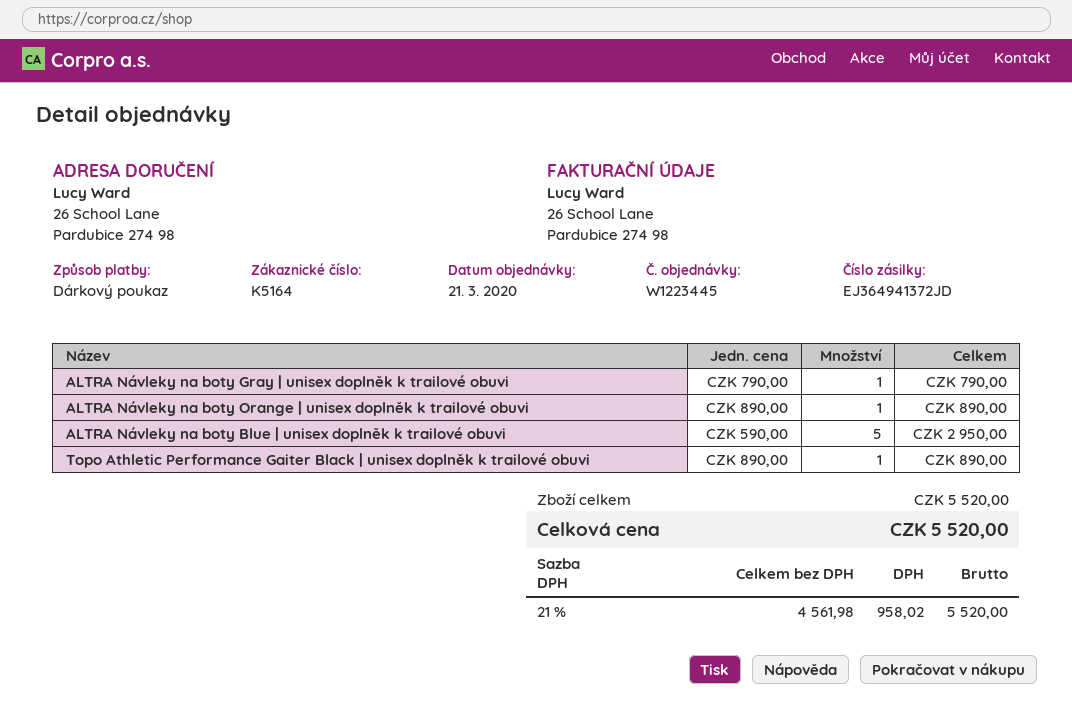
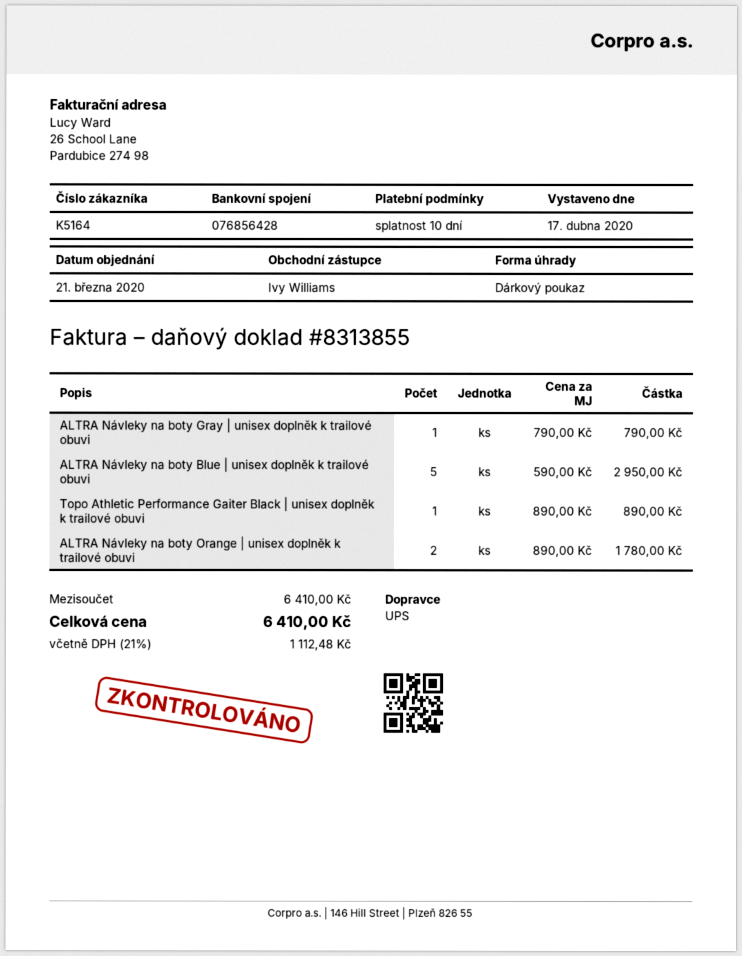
ALTRA Návleky na boty Orange | unisex doplněk k trailové obuvi: 1 x 890.00 = 890.00 -> 2 x 890.00 = 1780.00
subtotal: 5520.00 -> 6410.00
tax: 21% = 958.02 -> 21% = 1112.48
total: 5520.00 -> 6410.00

